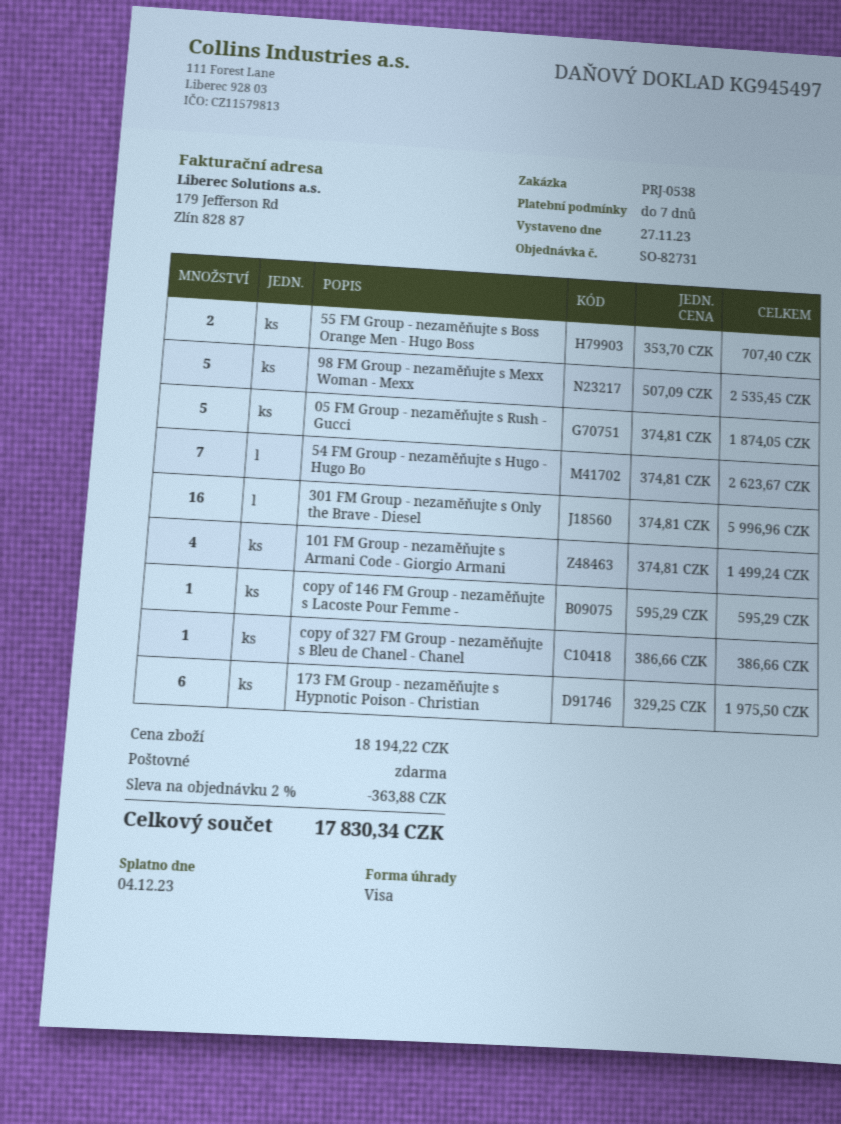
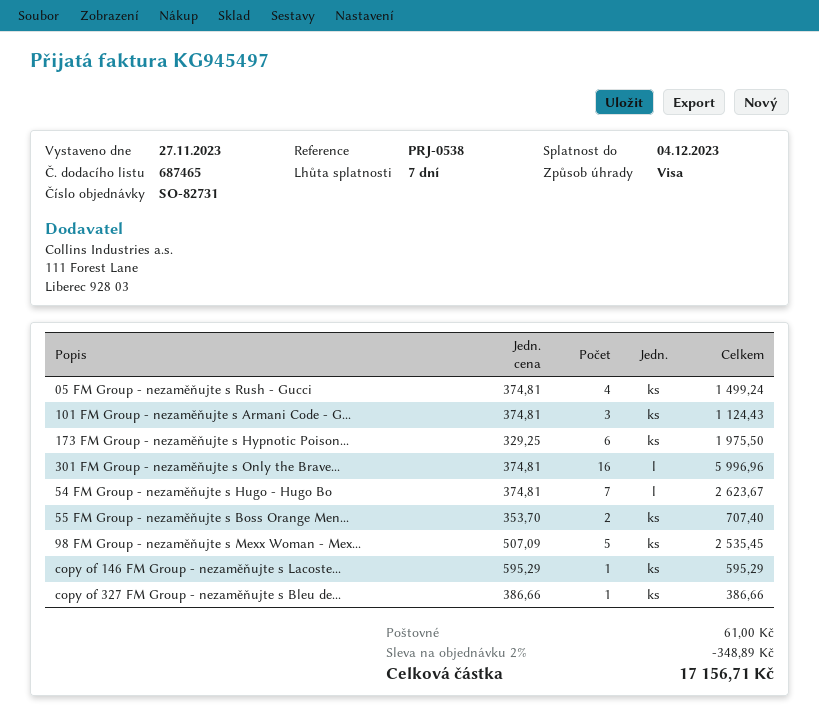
05 FM Group - nezaměňujte s Rush - Gucci: 5 x 374.81 = 1874.05 -> 4 x 374.81 = 1499.24
101 FM Group - nezaměňujte s Armani Code - Giorgio Armani: 4 x 374.81 = 1499.24 -> 3 x 374.81 = 1124.43
discount: 2% = 363.88 -> 2% = 348.89
shipping: 0.00 -> 61.00
total: 17830.34 -> 17156.71

